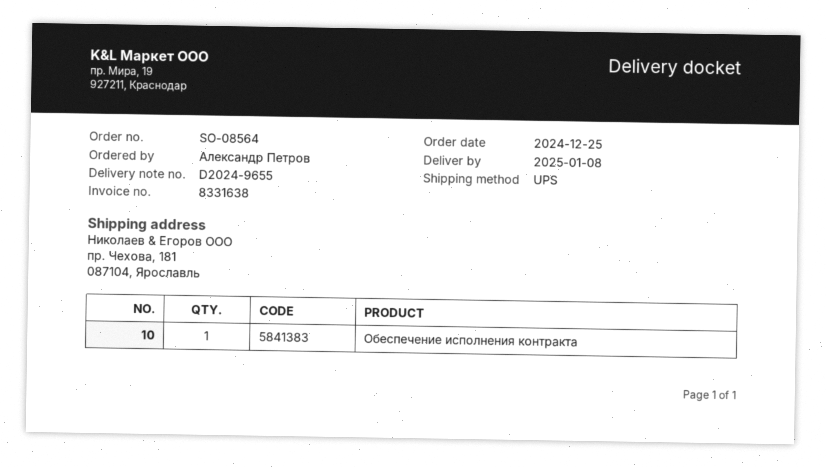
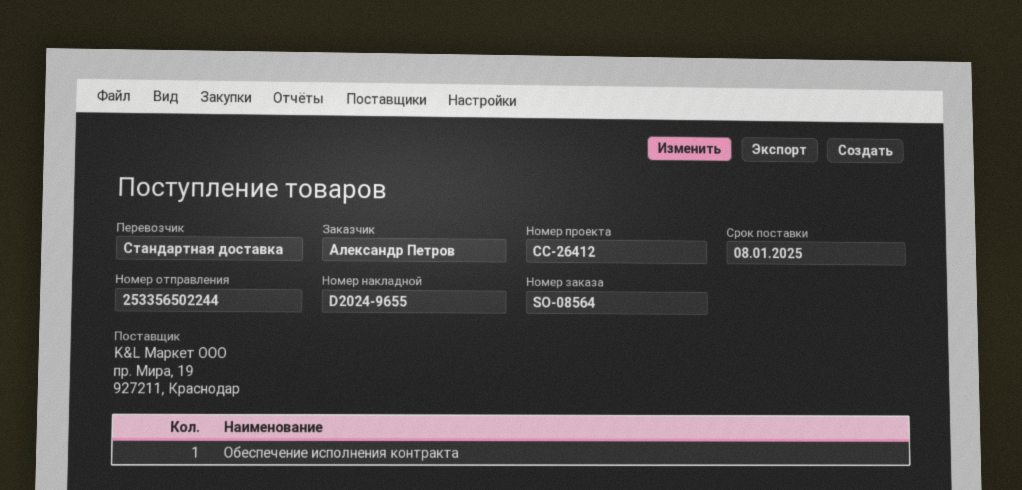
shipping method: UPS -> standard

